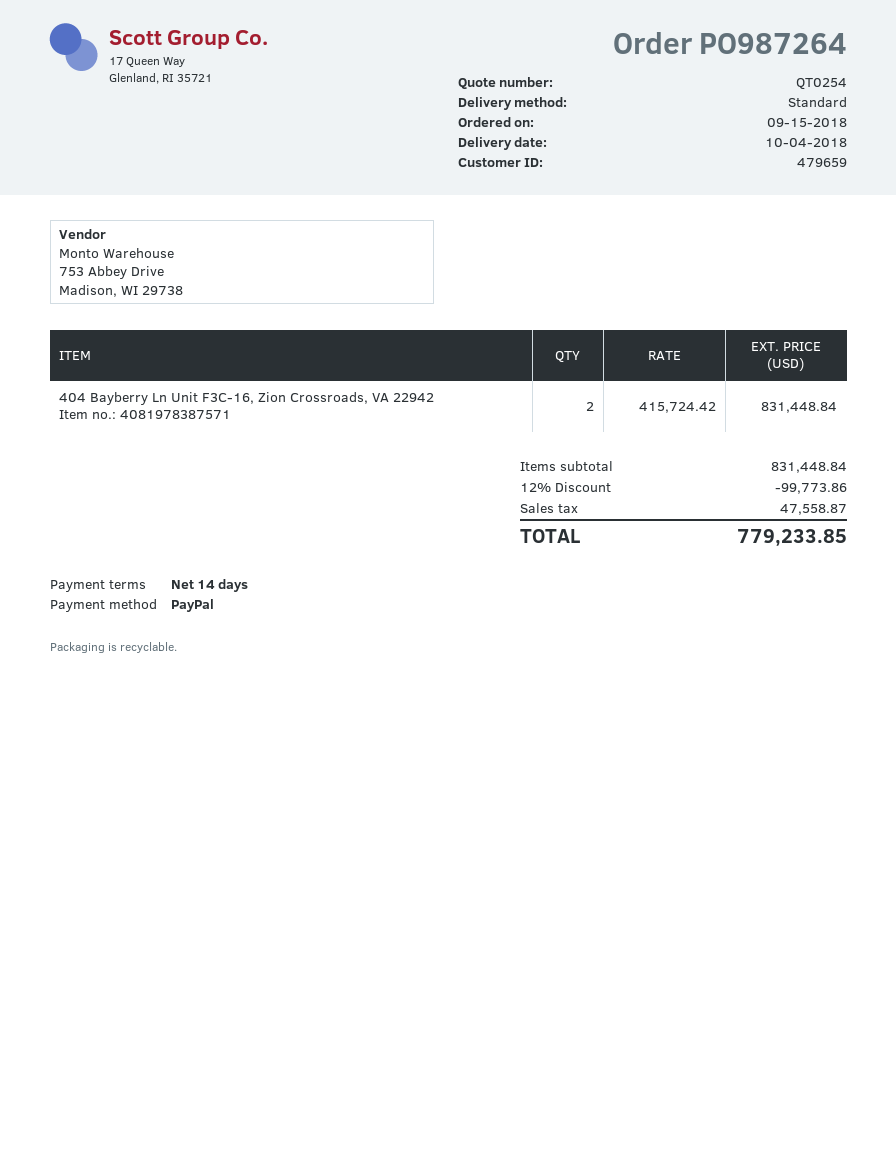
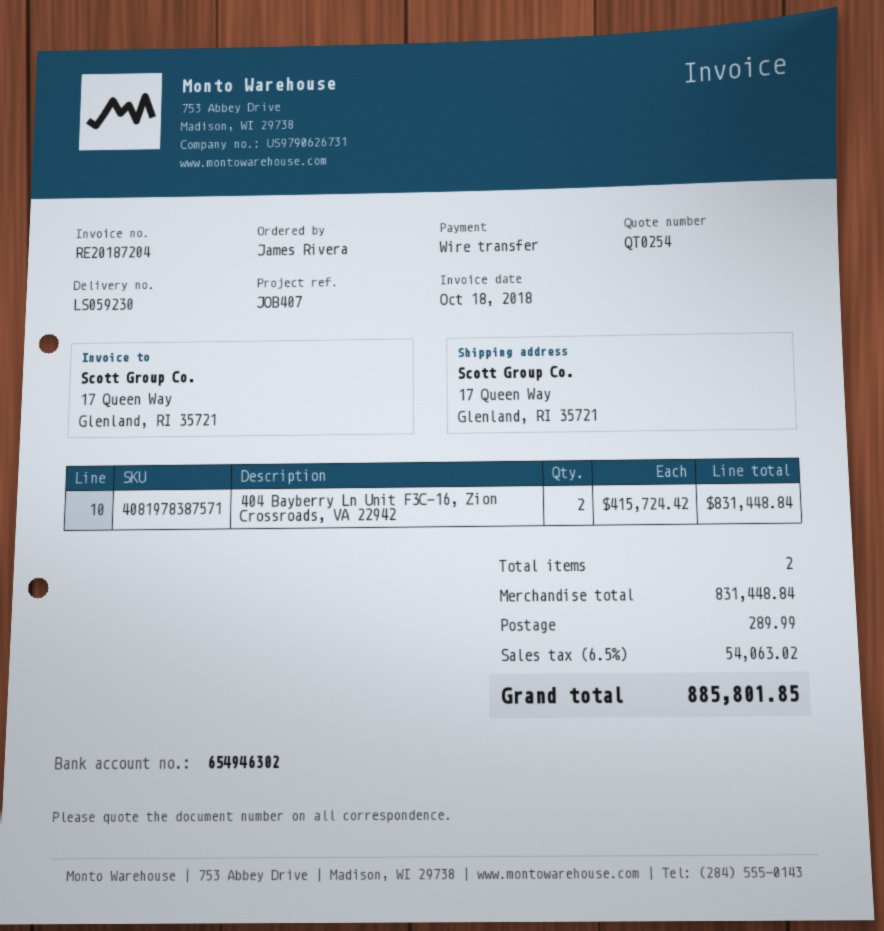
payment method: PayPal -> bank transfer
discount: 12% = 99773.86 -> none
shipping: none -> 289.99
tax: 47558.87 -> 54063.02
total: 779233.85 -> 885801.85

